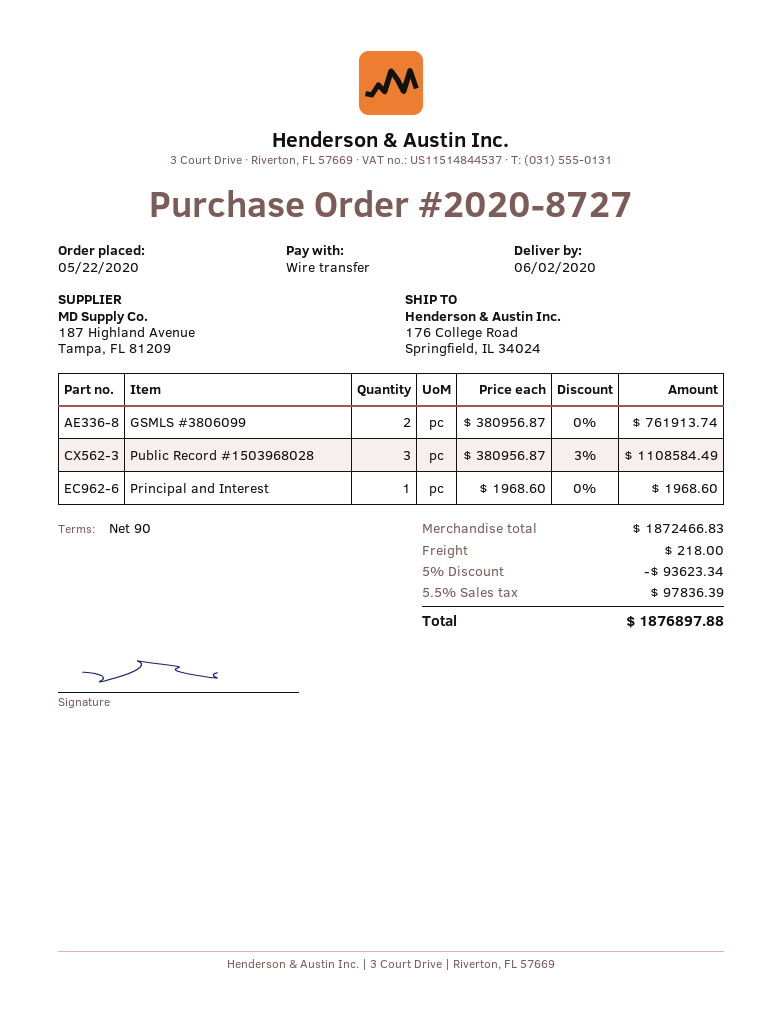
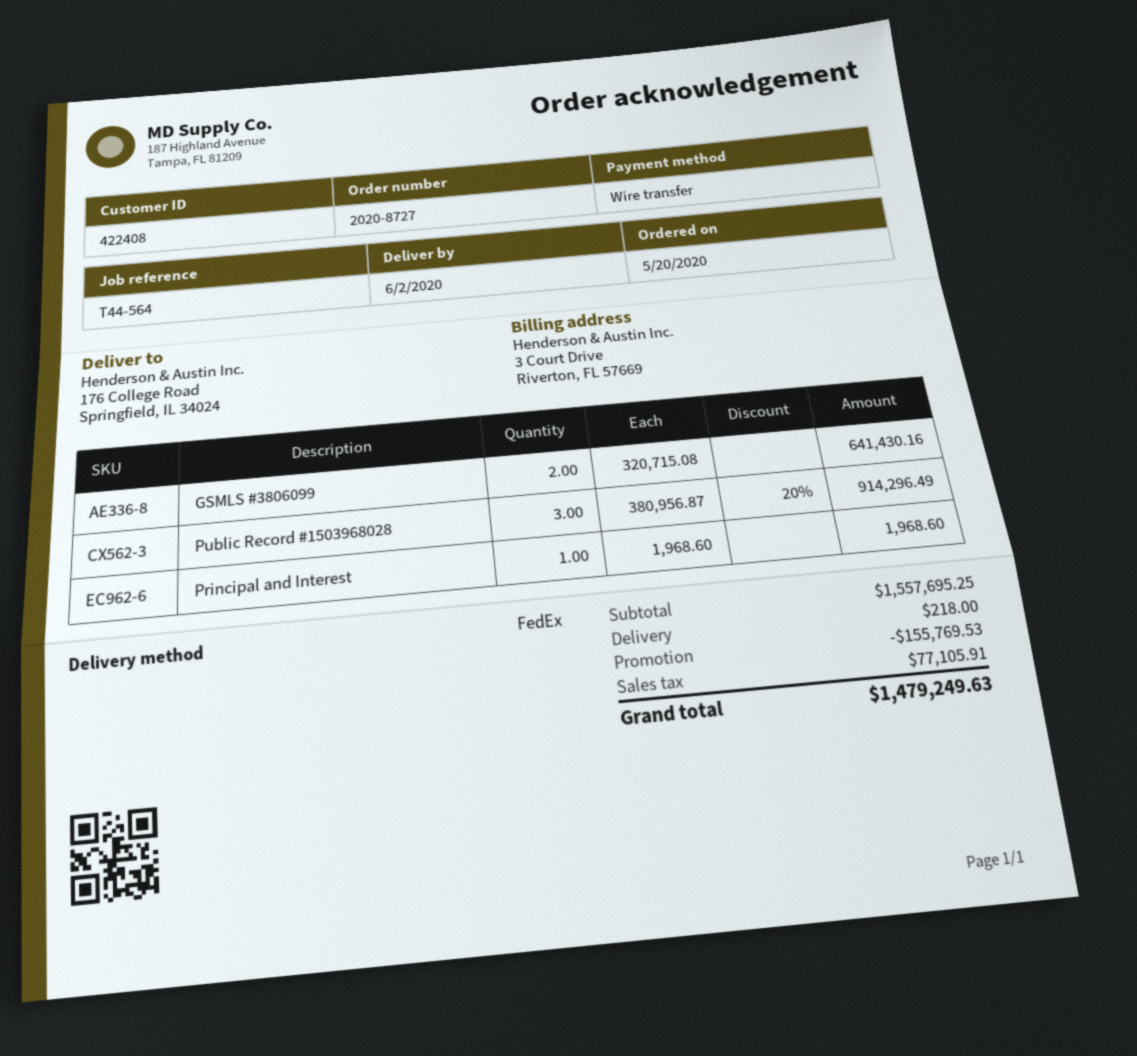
order date: 2020-05-22 -> 2020-05-20
GSMLS #3806099: 2 x 380956.87 = 761913.74 -> 2 x 320715.08 = 641430.16
Public Record #1503968028: 3 x 380956.87 - 3% = 1108584.49 -> 3 x 380956.87 - 20% = 914296.49
subtotal: 1872466.83 -> 1557695.25
discount: 93623.34 -> 155769.53
tax: 97836.39 -> 77105.91
total: 1876897.88 -> 1479249.63

